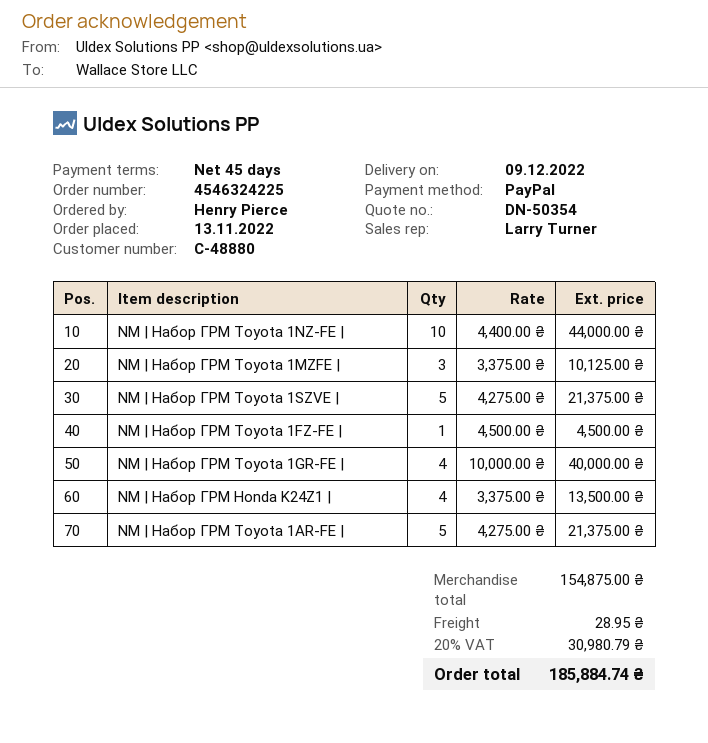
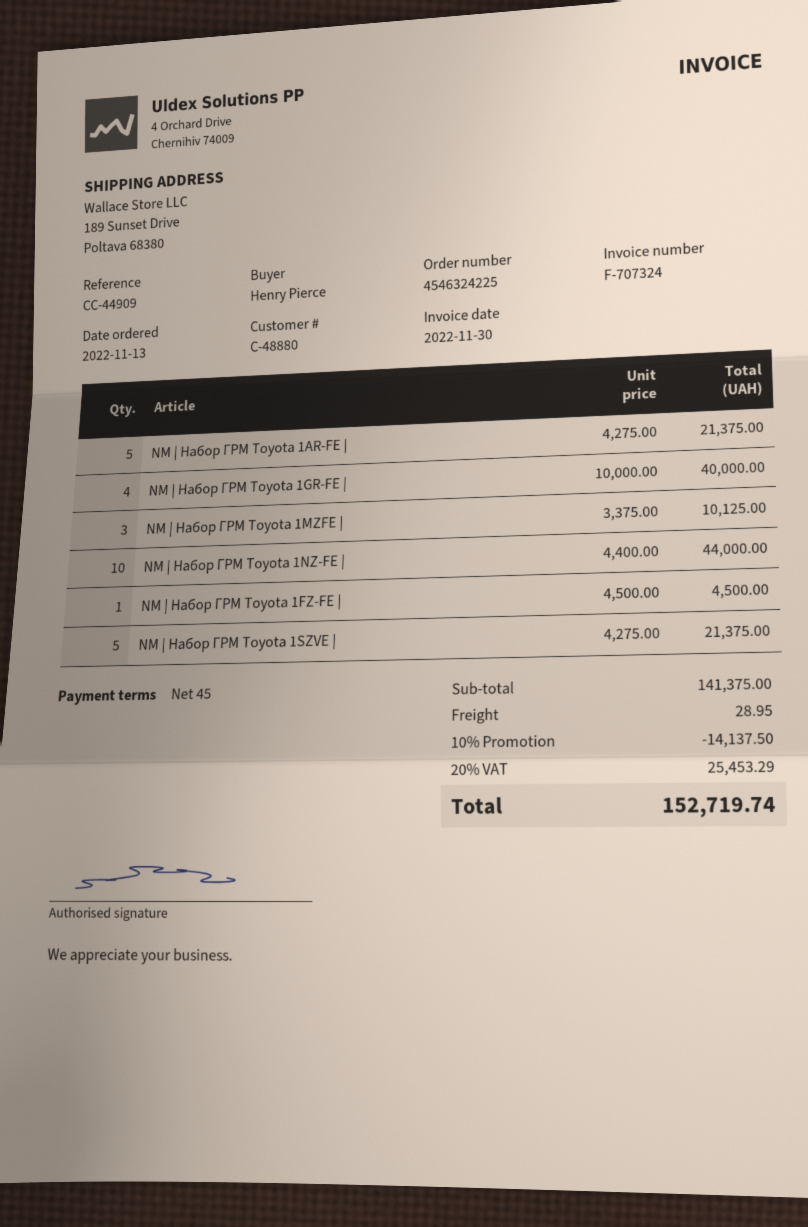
NM | Набор ГРМ Honda K24Z1 |: 4 x 3375.00 = 13500.00 -> none
subtotal: 154875.00 -> 141375.00
discount: none -> 10% = 14137.50
tax: 20% = 30980.79 -> 20% = 25453.29
total: 185884.74 -> 152719.74

